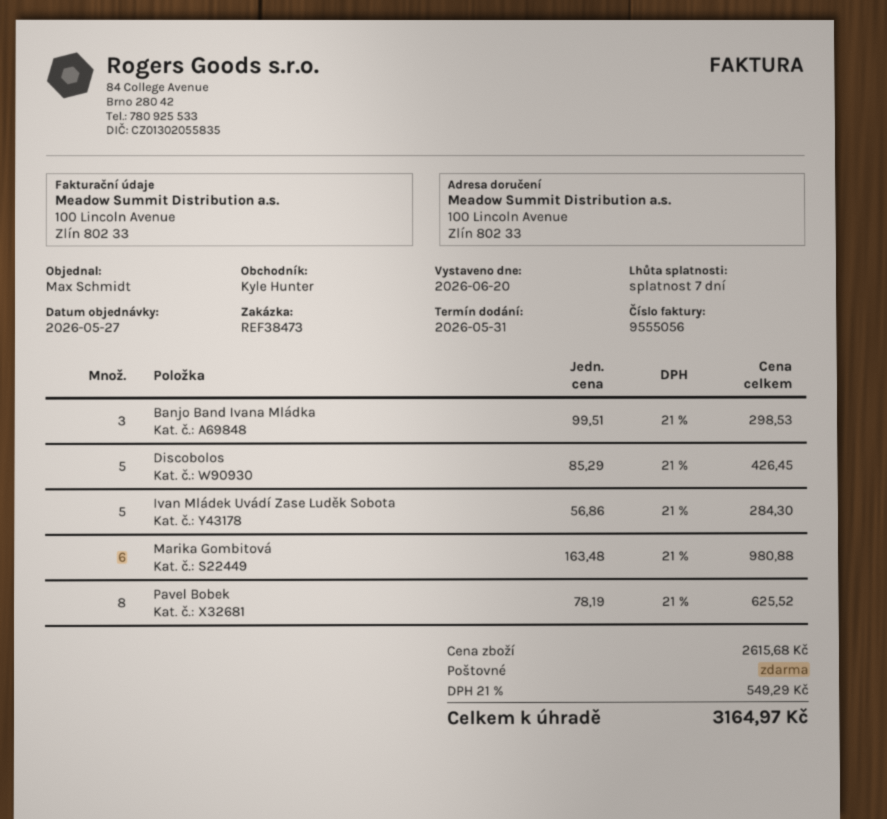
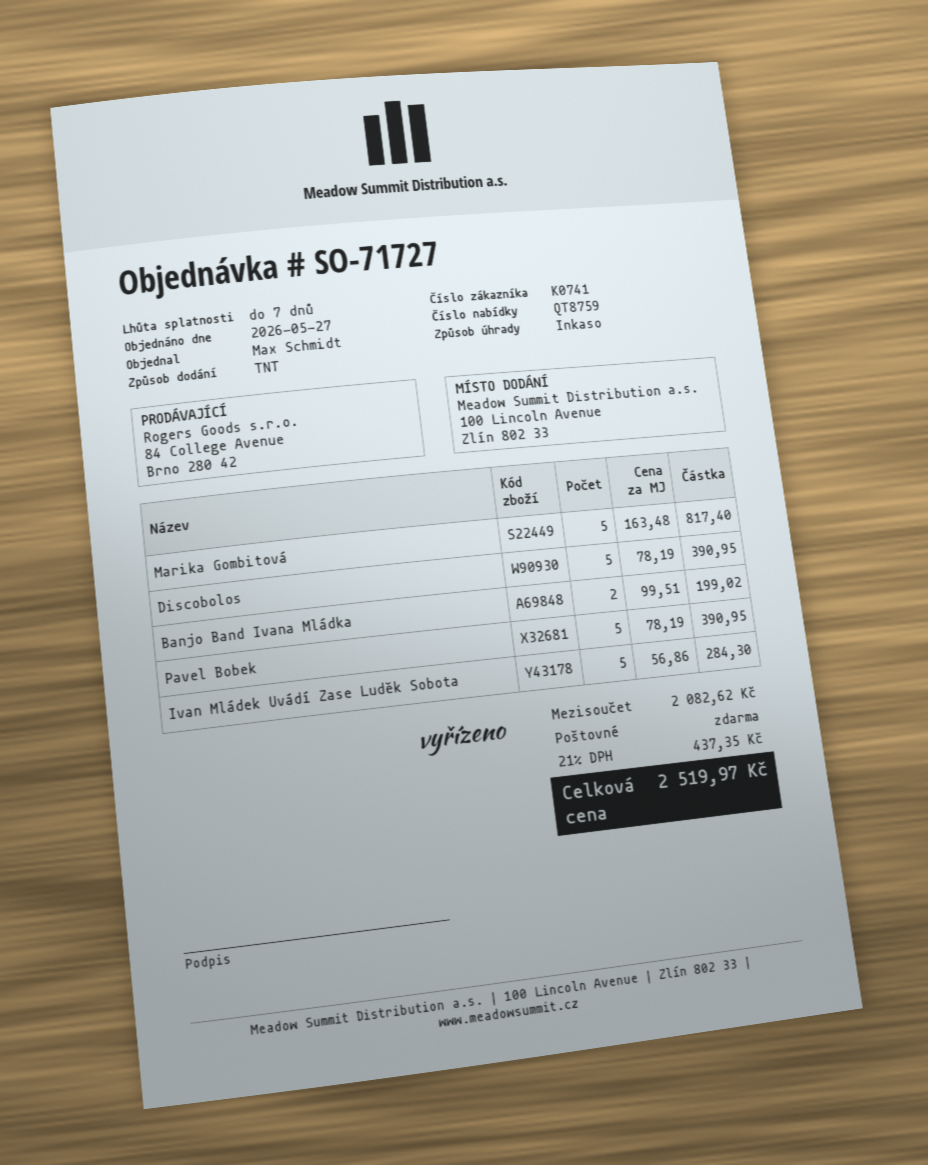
Banjo Band Ivana Mládka: 3 x 99.51 = 298.53 -> 2 x 99.51 = 199.02
Discobolos: 5 x 85.29 = 426.45 -> 5 x 78.19 = 390.95
Marika Gombitová: 6 x 163.48 = 980.88 -> 5 x 163.48 = 817.40
Pavel Bobek: 8 x 78.19 = 625.52 -> 5 x 78.19 = 390.95
subtotal: 2615.68 -> 2082.62
tax: 21% = 549.29 -> 21% = 437.35
total: 3164.97 -> 2519.97

